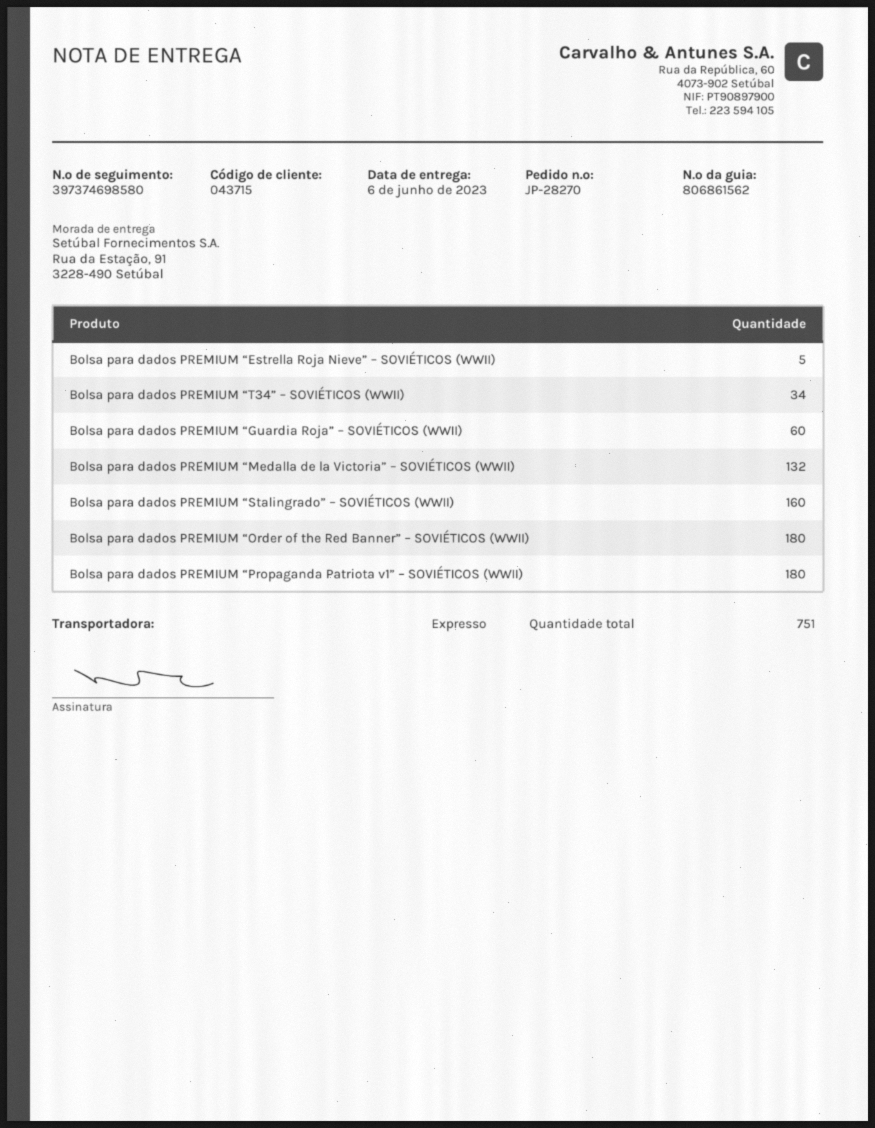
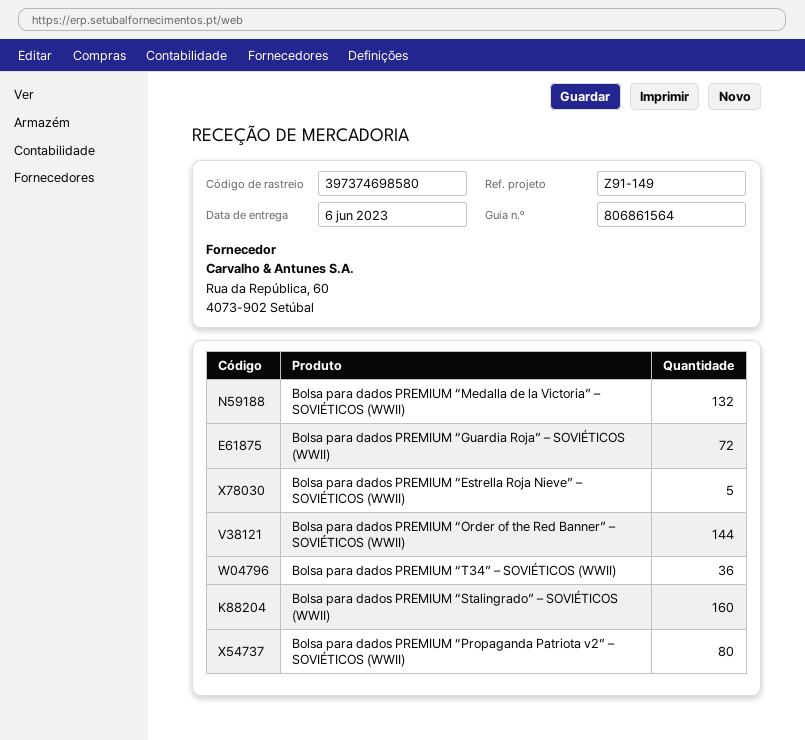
delivery note number: 806861562 -> 806861564
Bolsa para dados PREMIUM “T34” – SOVIÉTICOS (WWII): 34 -> 36
Bolsa para dados PREMIUM “Guardia Roja” – SOVIÉTICOS (WWII): 60 -> 72
Bolsa para dados PREMIUM “Order of the Red Banner” – SOVIÉTICOS (WWII): 180 -> 144
Bolsa para dados PREMIUM “Propaganda Patriota v1” – SOVIÉTICOS (WWII): 180 -> none
Bolsa para dados PREMIUM “Propaganda Patriota v2” – SOVIÉTICOS (WWII): none -> 80

